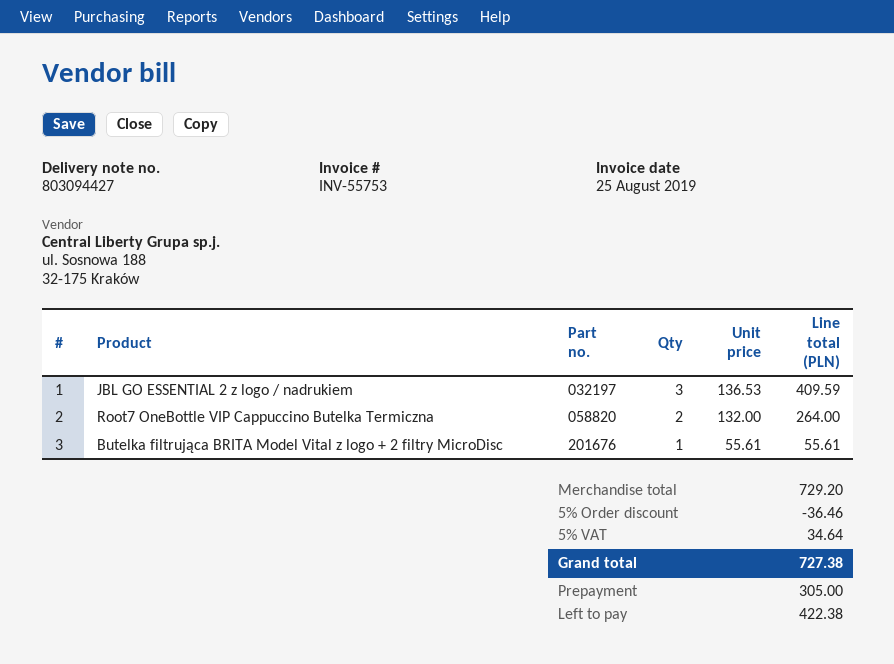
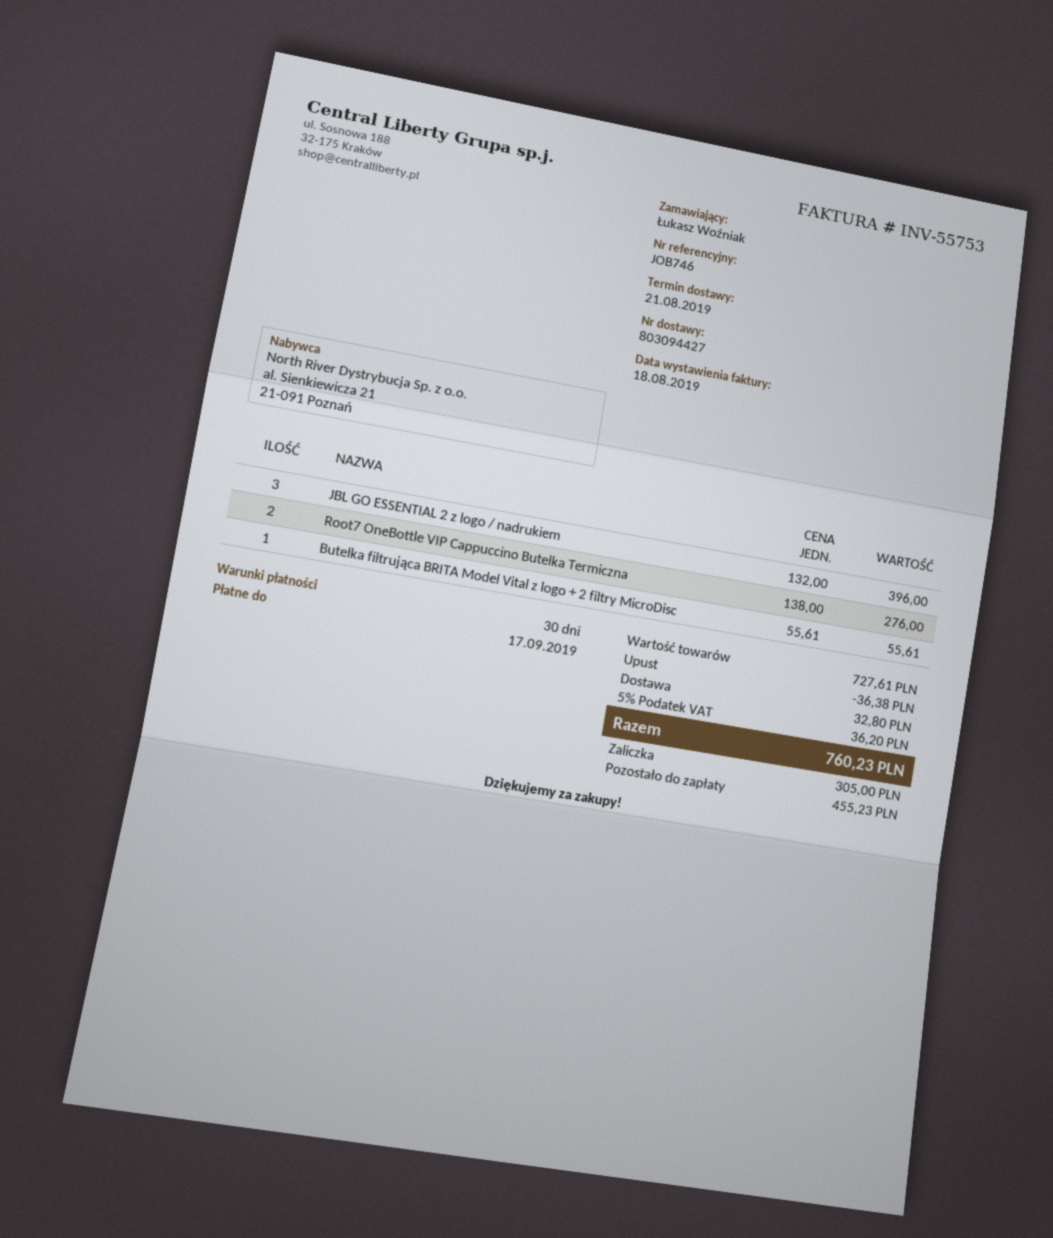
invoice date: 2019-08-25 -> 2019-08-18
JBL GO ESSENTIAL 2 z logo / nadrukiem: 3 x 136.53 = 409.59 -> 3 x 132.00 = 396.00
Root7 OneBottle VIP Cappuccino Butelka Termiczna: 2 x 132.00 = 264.00 -> 2 x 138.00 = 276.00
subtotal: 729.20 -> 727.61
discount: 36.46 -> 36.38
shipping: none -> 32.80
tax: 5% = 34.64 -> 5% = 36.20
total: 727.38 -> 760.23
balance: 422.38 -> 455.23

